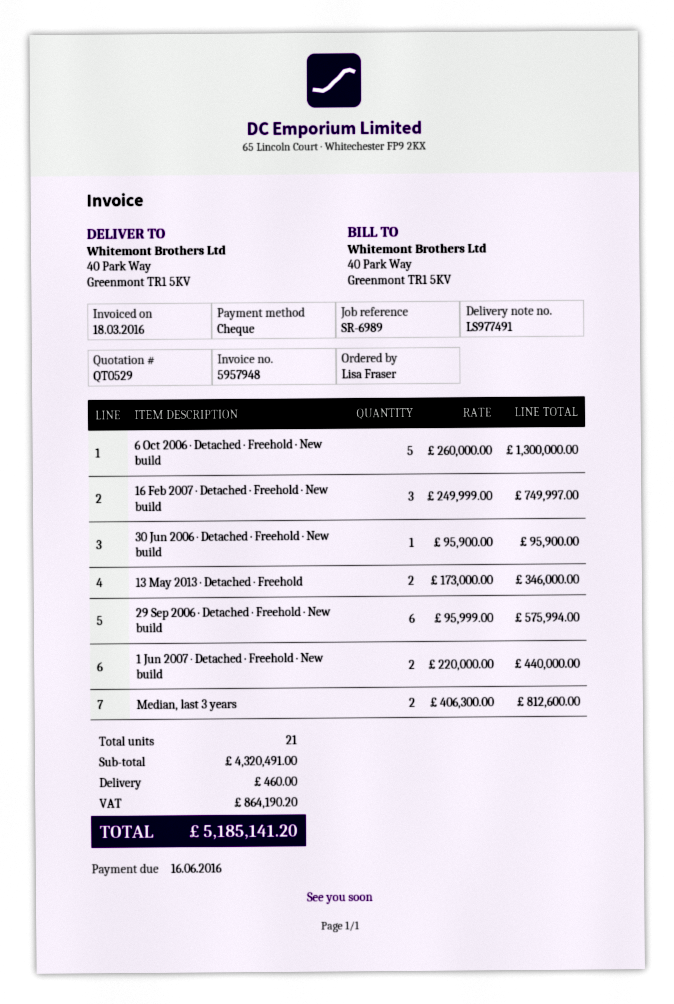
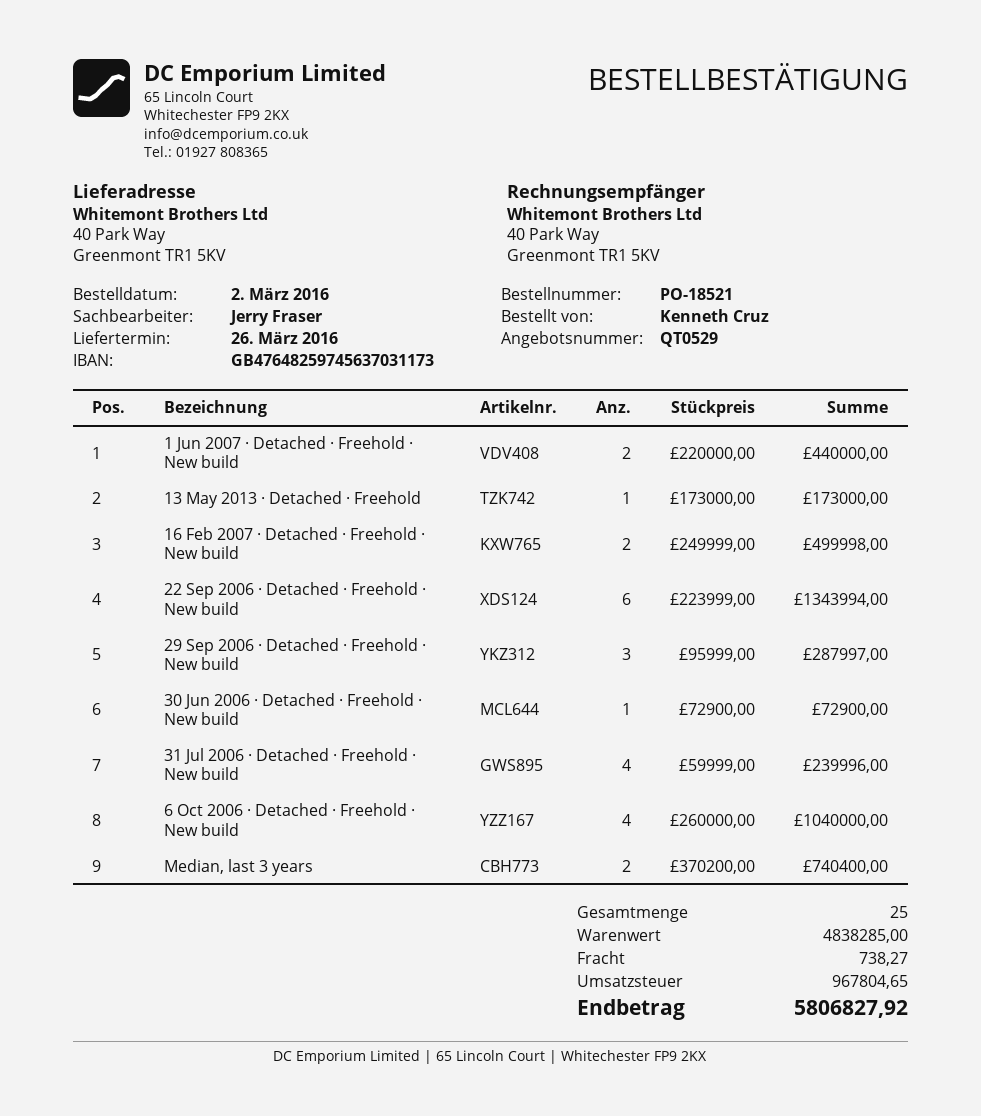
ordered by: Lisa Fraser -> Kenneth Cruz
6 Oct 2006 · Detached · Freehold · New build: 5 x 260000.00 = 1300000.00 -> 4 x 260000.00 = 1040000.00
16 Feb 2007 · Detached · Freehold · New build: 3 x 249999.00 = 749997.00 -> 2 x 249999.00 = 499998.00
30 Jun 2006 · Detached · Freehold · New build: 1 x 95900.00 = 95900.00 -> 1 x 72900.00 = 72900.00
13 May 2013 · Detached · Freehold: 2 x 173000.00 = 346000.00 -> 1 x 173000.00 = 173000.00
29 Sep 2006 · Detached · Freehold · New build: 6 x 95999.00 = 575994.00 -> 3 x 95999.00 = 287997.00
Median, last 3 years: 2 x 406300.00 = 812600.00 -> 2 x 370200.00 = 740400.00
22 Sep 2006 · Detached · Freehold · New build: none -> 6 x 223999.00 = 1343994.00
31 Jul 2006 · Detached · Freehold · New build: none -> 4 x 59999.00 = 239996.00
total quantity: 21 -> 25
subtotal: 4320491.00 -> 4838285.00
shipping: 460.00 -> 738.27
tax: 864190.20 -> 967804.65
total: 5185141.20 -> 5806827.92

